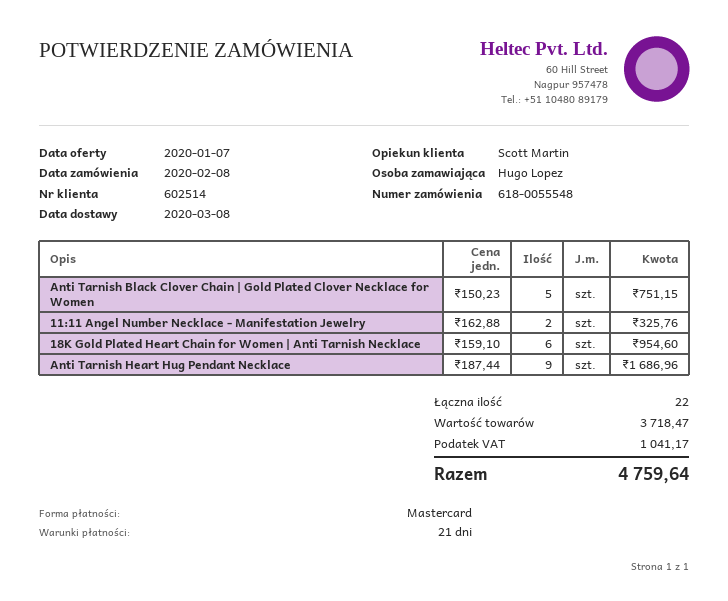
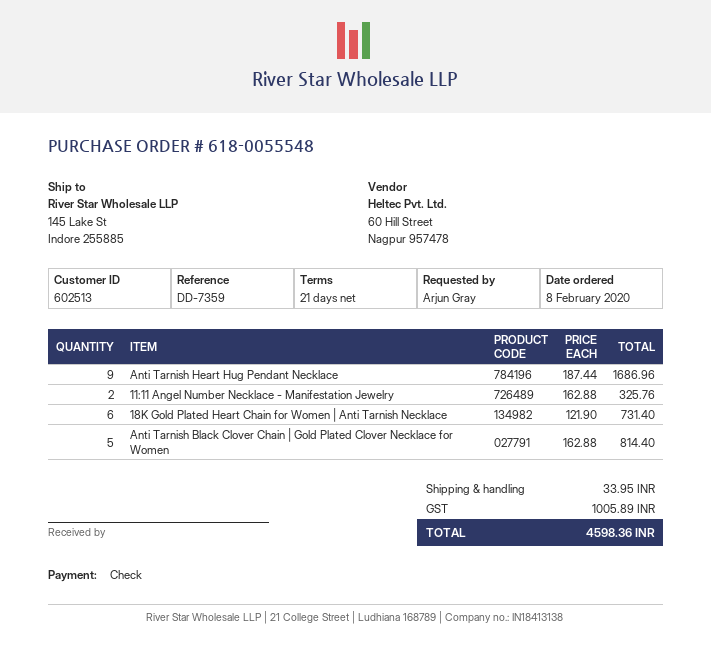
customer number: 602514 -> 602513
ordered by: Hugo Lopez -> Arjun Gray
payment method: Mastercard -> cheque
Anti Tarnish Black Clover Chain | Gold Plated Clover Necklace for Women: 5 x 150.23 = 751.15 -> 5 x 162.88 = 814.40
18K Gold Plated Heart Chain for Women | Anti Tarnish Necklace: 6 x 159.10 = 954.60 -> 6 x 121.90 = 731.40
shipping: none -> 33.95
tax: 1041.17 -> 1005.89
total: 4759.64 -> 4598.36

